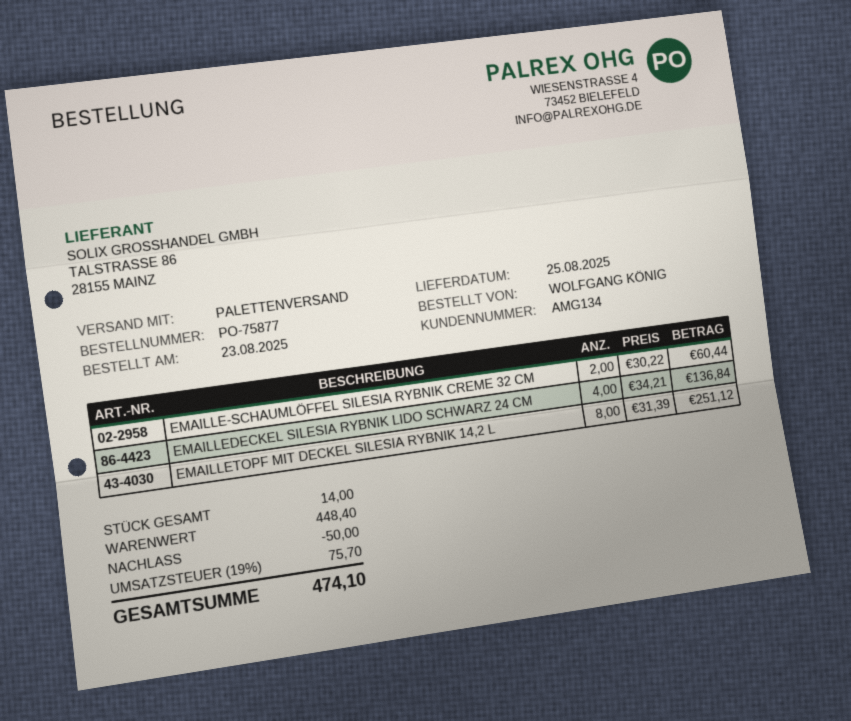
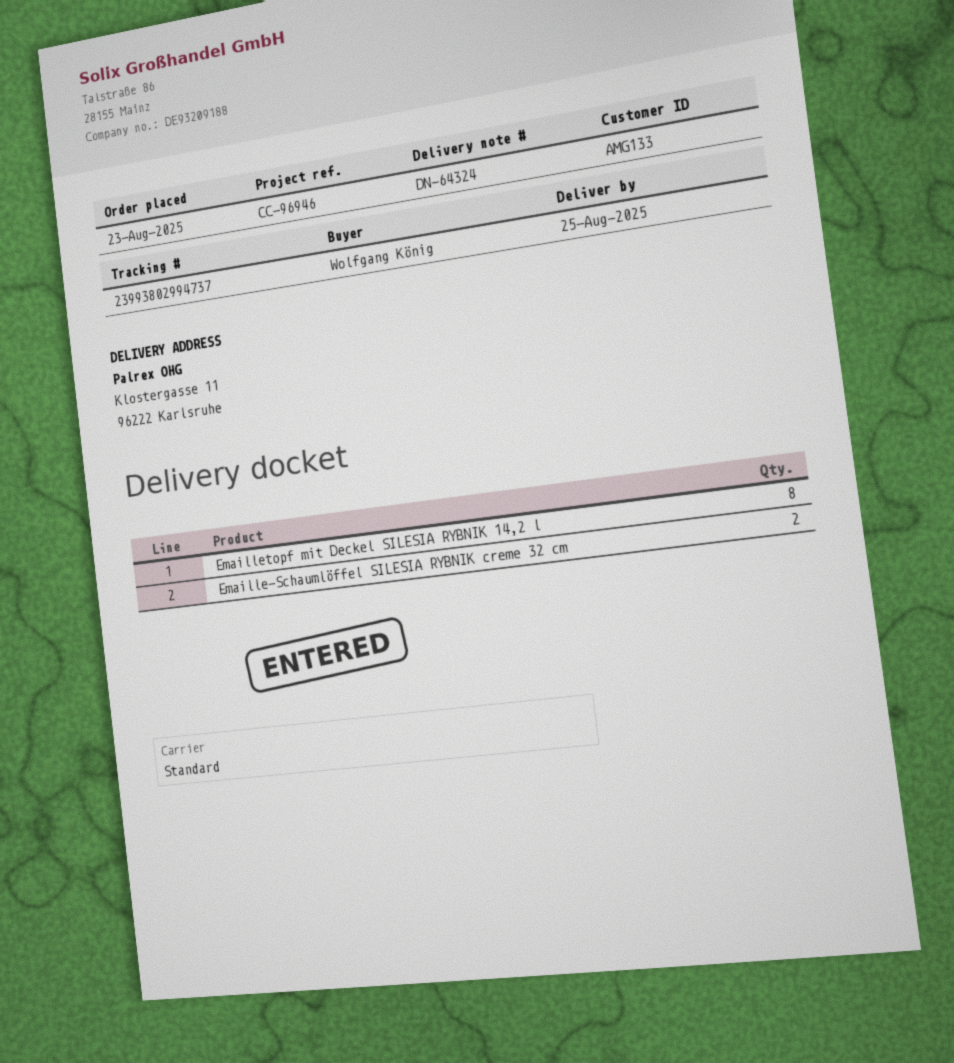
customer number: AMG134 -> AMG133
shipping method: pallet freight -> standard
EMAILLEDECKEL SILESIA RYBNIK LIDO SCHWARZ 24 CM: 4 -> none

